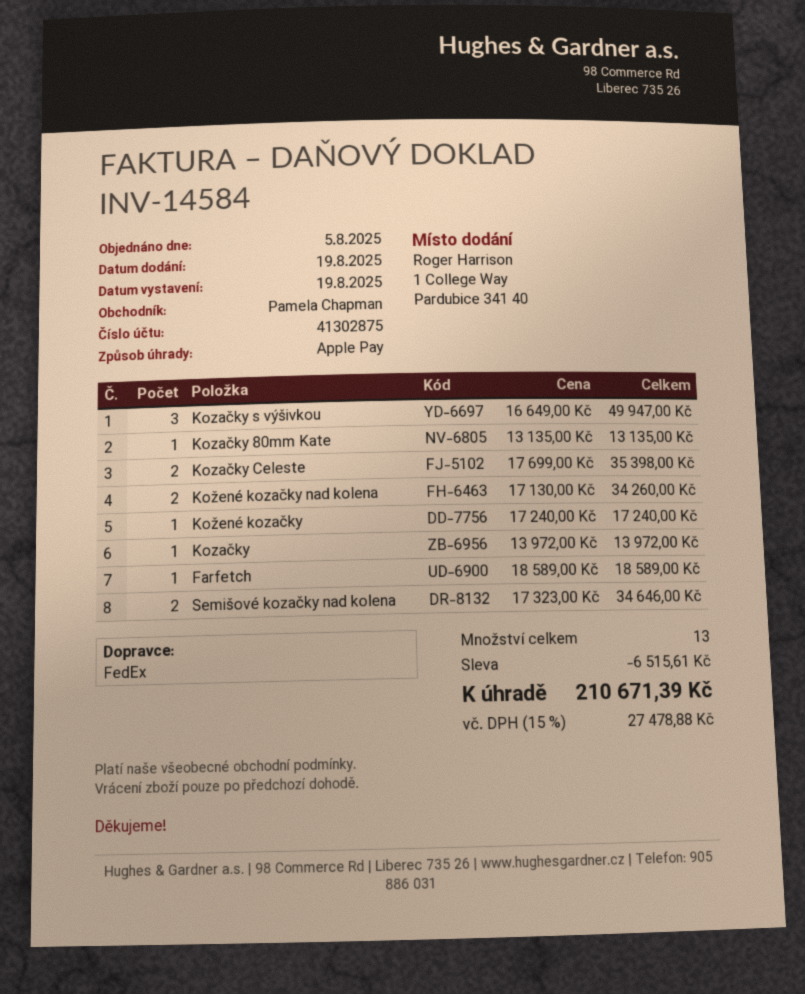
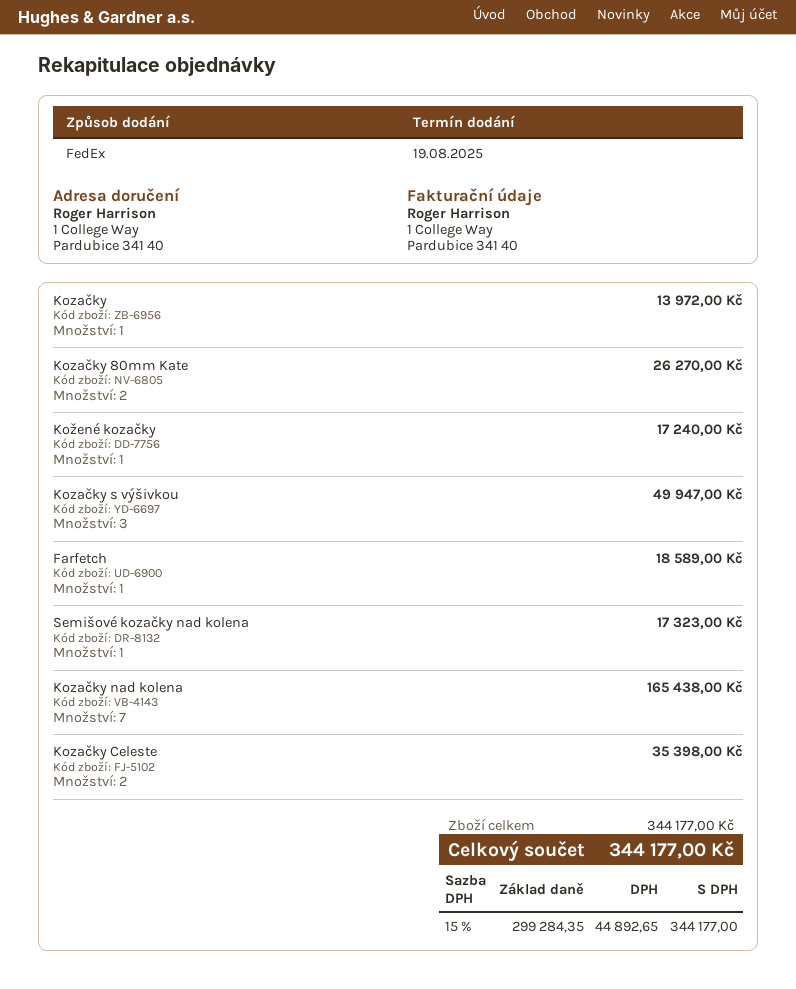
Kozačky 80mm Kate: 1 for 13135.00 -> 2 for 26270.00
Kožené kozačky nad kolena: 2 for 34260.00 -> none
Semišové kozačky nad kolena: 2 for 34646.00 -> 1 for 17323.00
Kozačky nad kolena: none -> 7 for 165438.00
discount: 6515.61 -> none
tax: 15% = 27478.88 -> 15% = 44892.65
total: 210671.39 -> 344177.00

